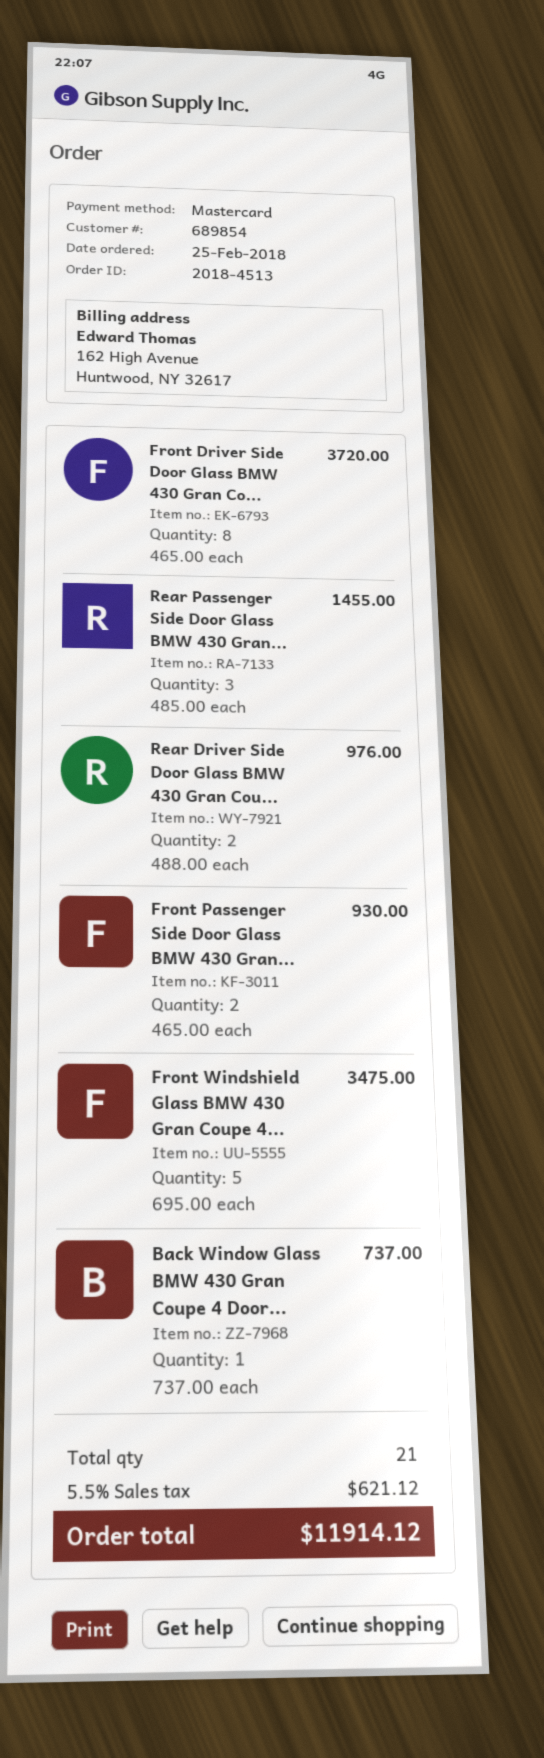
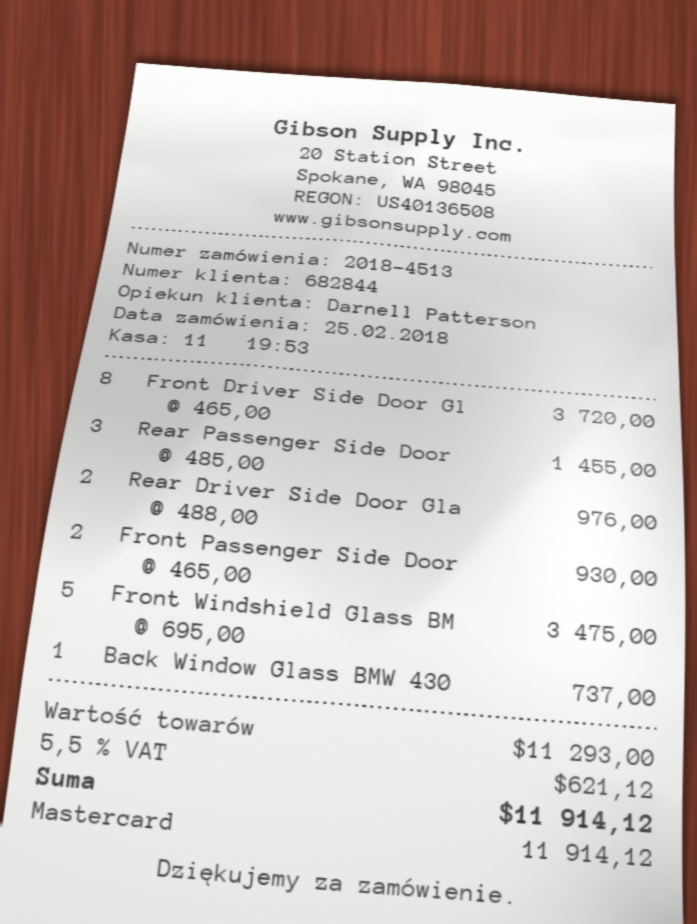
customer number: 689854 -> 682844

